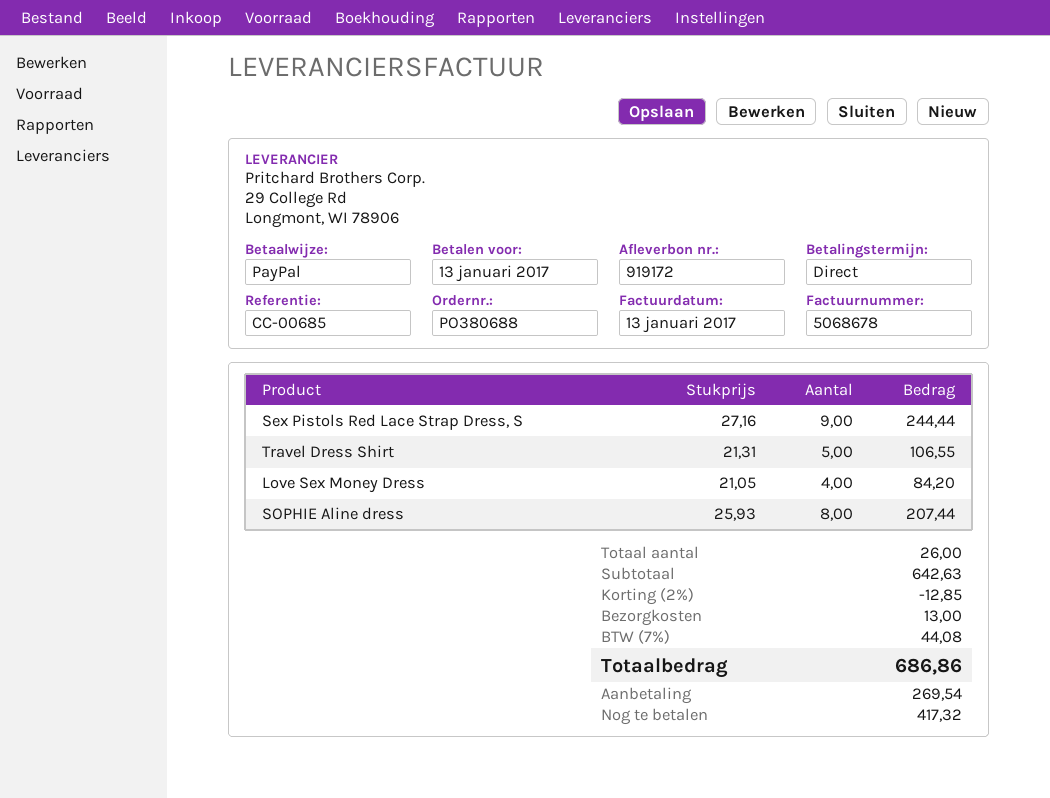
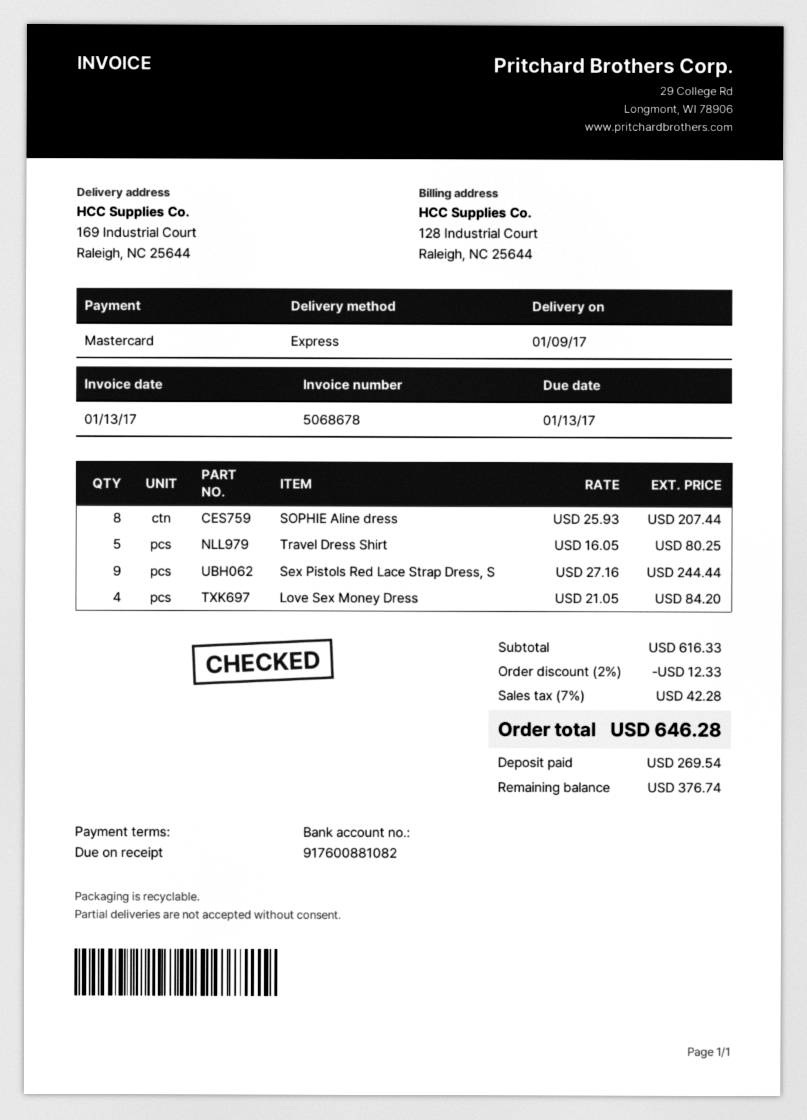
payment method: PayPal -> Mastercard
Travel Dress Shirt: 5 x 21.31 = 106.55 -> 5 x 16.05 = 80.25
subtotal: 642.63 -> 616.33
discount: 2% = 12.85 -> 2% = 12.33
shipping: 13.00 -> none
tax: 7% = 44.08 -> 7% = 42.28
total: 686.86 -> 646.28
balance: 417.32 -> 376.74

